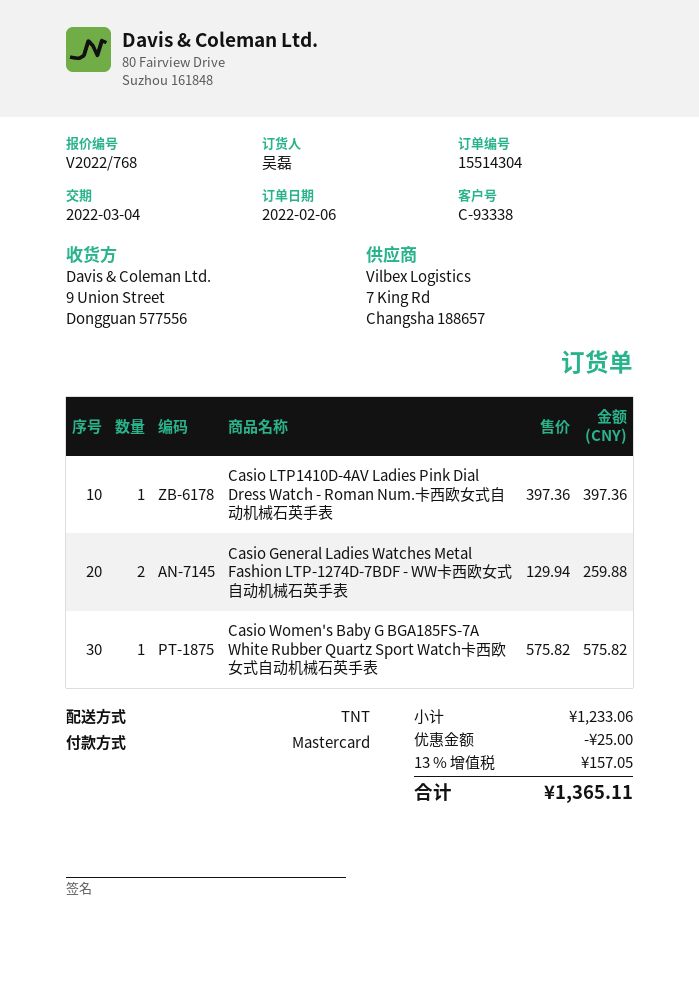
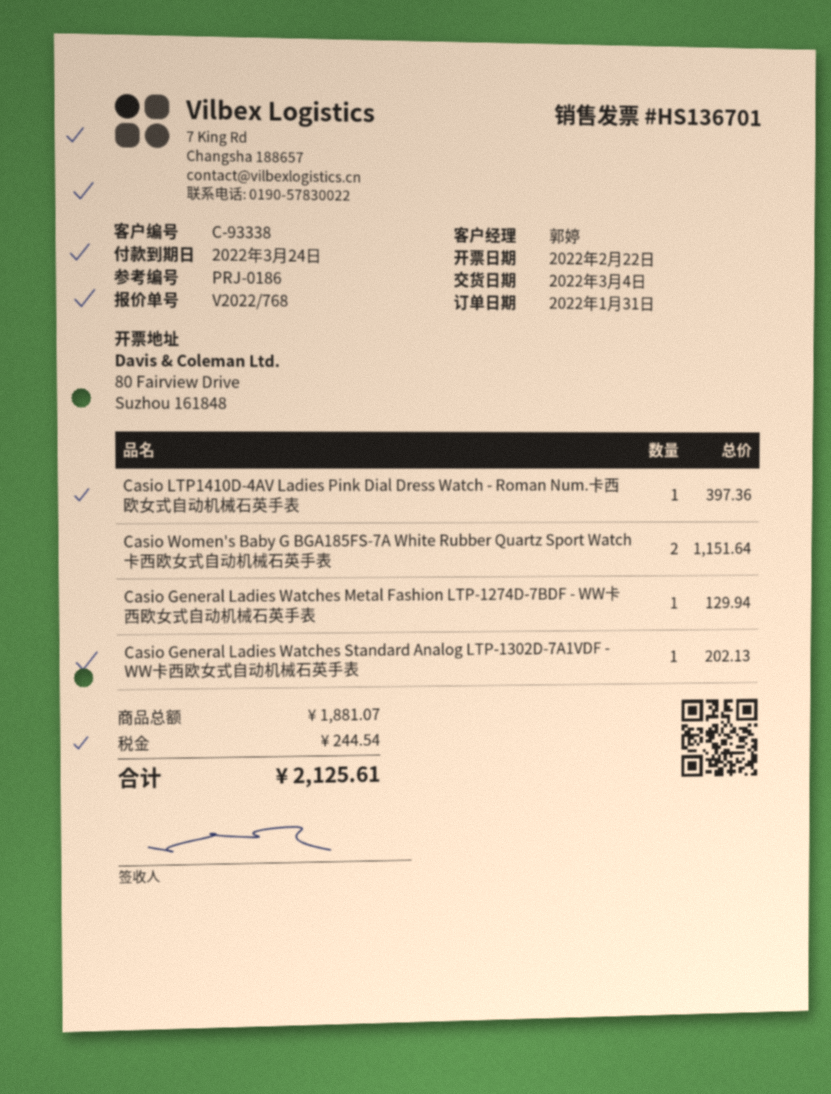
order date: 2022-02-06 -> 2022-01-31
Casio General Ladies Watches Metal Fashion LTP-1274D-7BDF - WW卡西欧女式自动机械石英手表: 2 for 259.88 -> 1 for 129.94
Casio Women's Baby G BGA185FS-7A White Rubber Quartz Sport Watch卡西欧女式自动机械石英手表: 1 for 575.82 -> 2 for 1151.64
Casio General Ladies Watches Standard Analog LTP-1302D-7A1VDF - WW卡西欧女式自动机械石英手表: none -> 1 for 202.13
subtotal: 1233.06 -> 1881.07
discount: 25.00 -> none
tax: 157.05 -> 244.54
total: 1365.11 -> 2125.61

